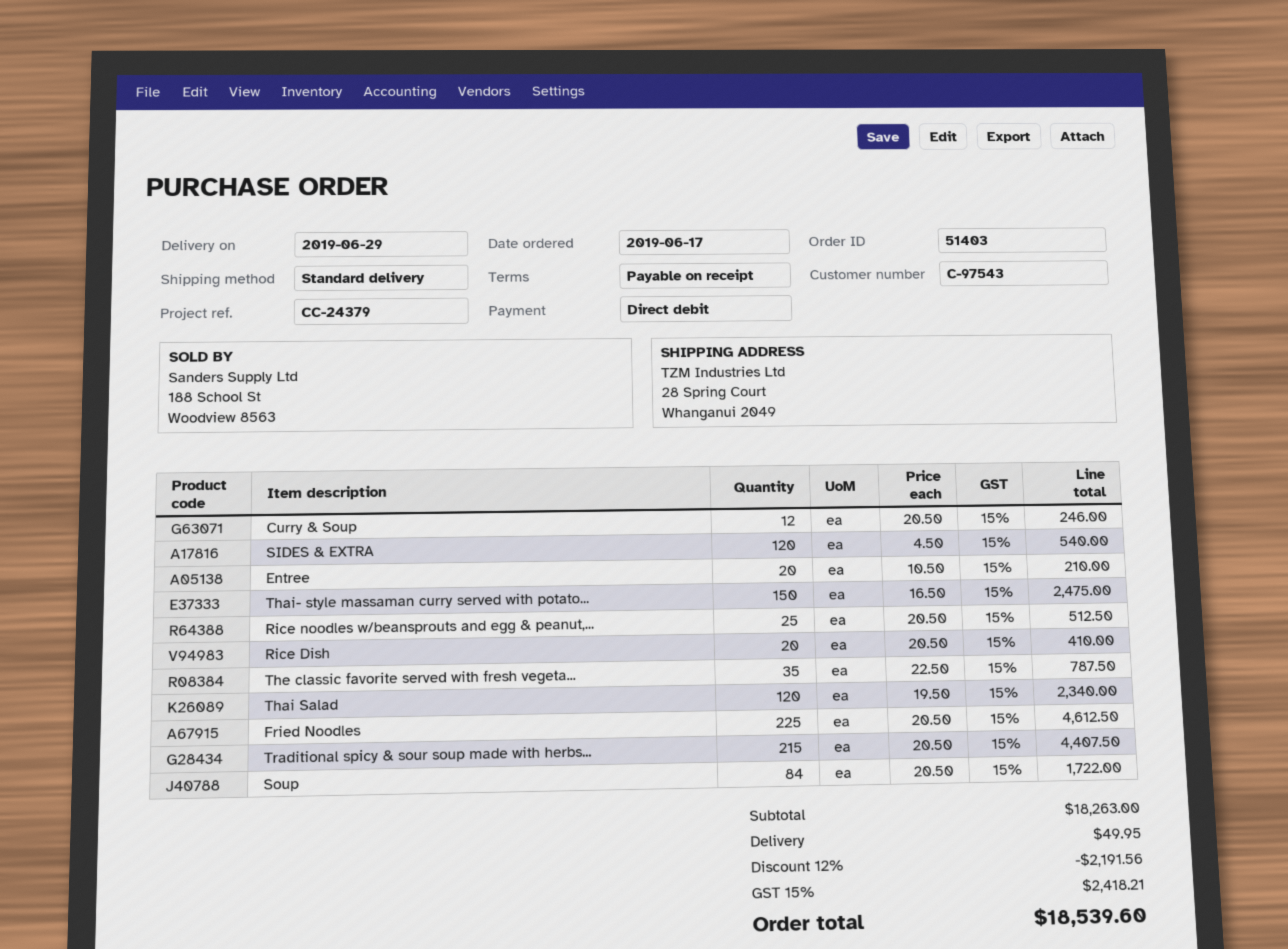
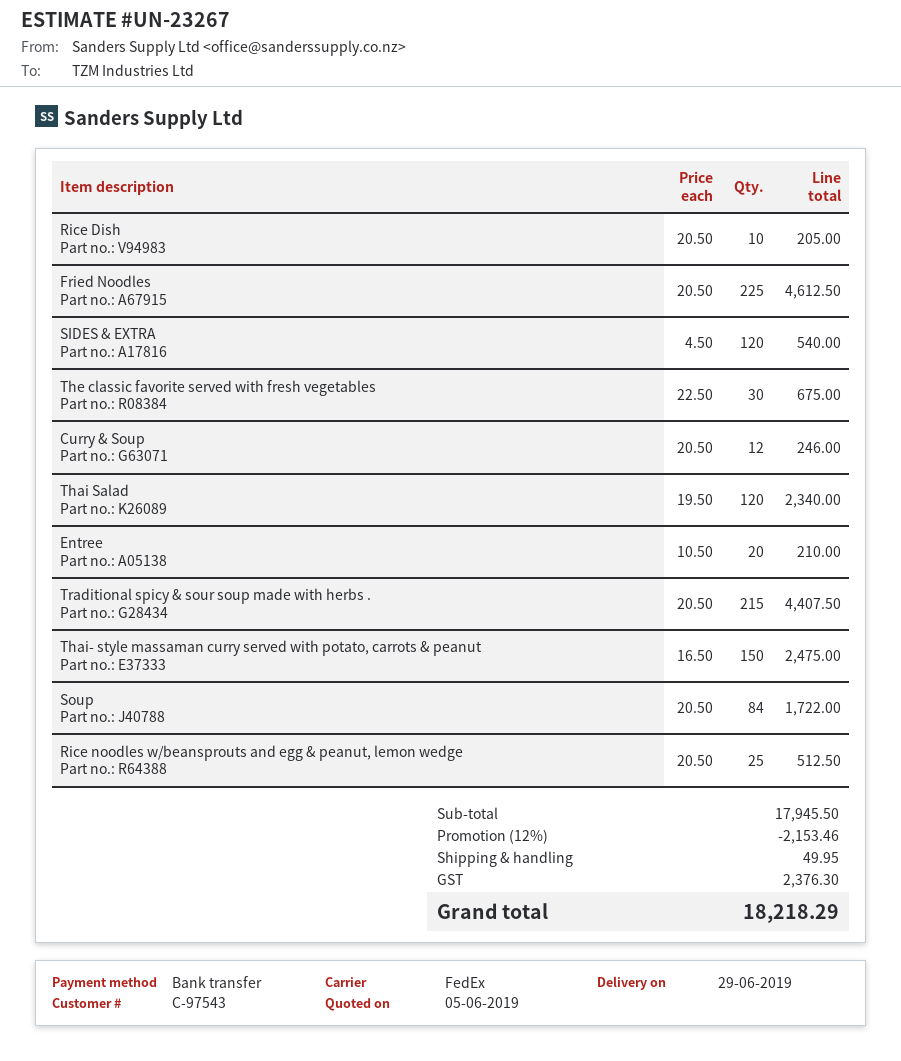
payment method: direct debit -> bank transfer
shipping method: standard -> FedEx
Rice Dish: 20 x 20.50 = 410.00 -> 10 x 20.50 = 205.00
The classic favorite served with fresh vegeta...: 35 x 22.50 = 787.50 -> 30 x 22.50 = 675.00
subtotal: 18263.00 -> 17945.50
discount: 12% = 2191.56 -> 12% = 2153.46
tax: 2418.21 -> 2376.30
total: 18539.60 -> 18218.29

